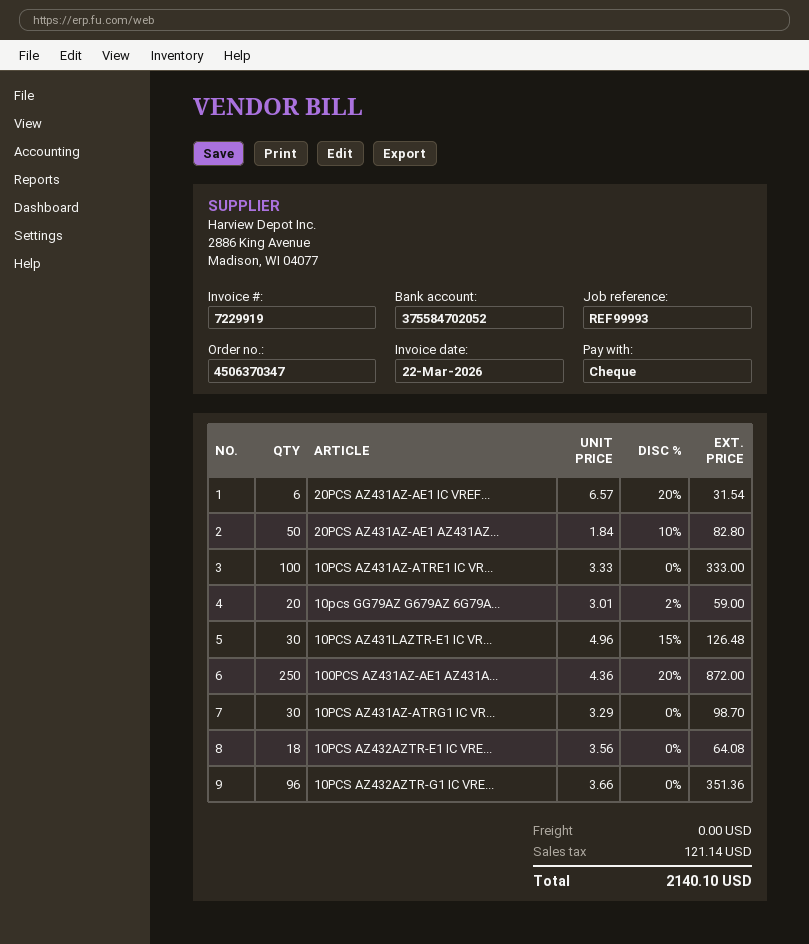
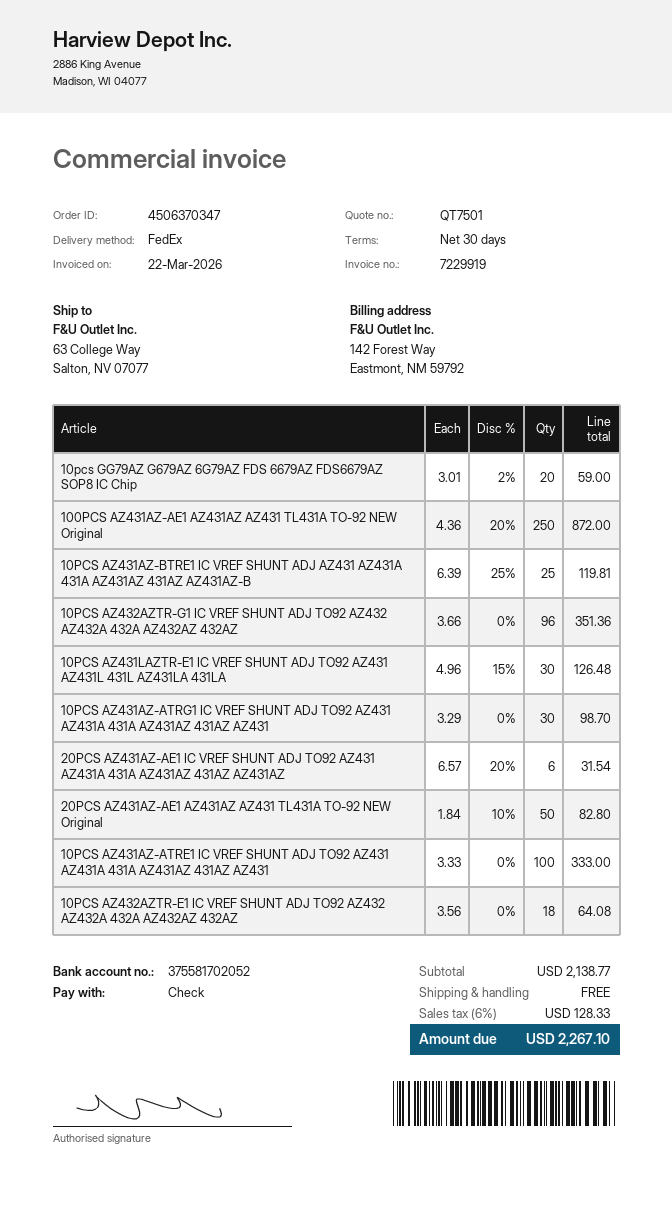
bank account: 375584702052 -> 375581702052
10PCS AZ431AZ-BTRE1 IC VREF SHUNT ADJ AZ431 AZ431A 431A AZ431AZ 431AZ AZ431AZ-B: none -> 25 x 6.39 - 25% = 119.81
tax: 121.14 -> 128.33
total: 2140.10 -> 2267.10

